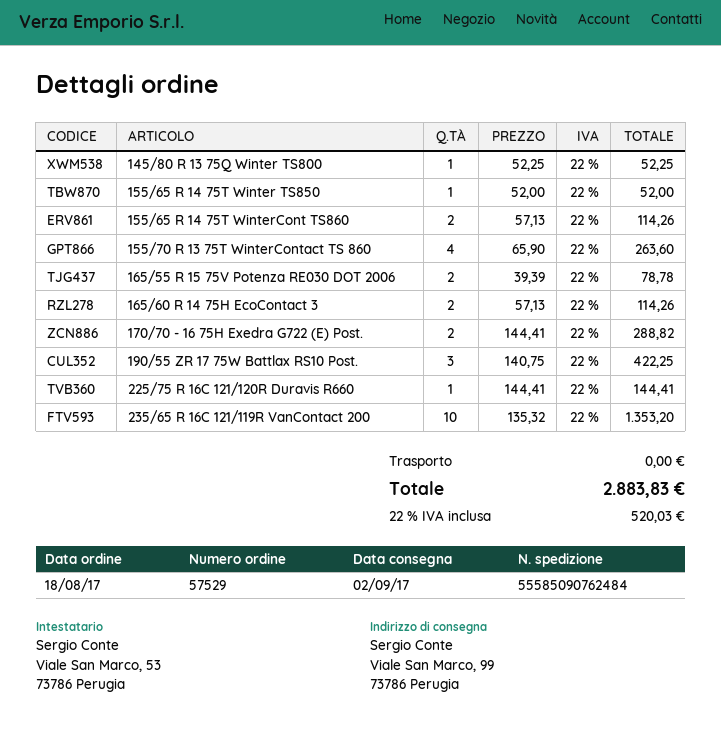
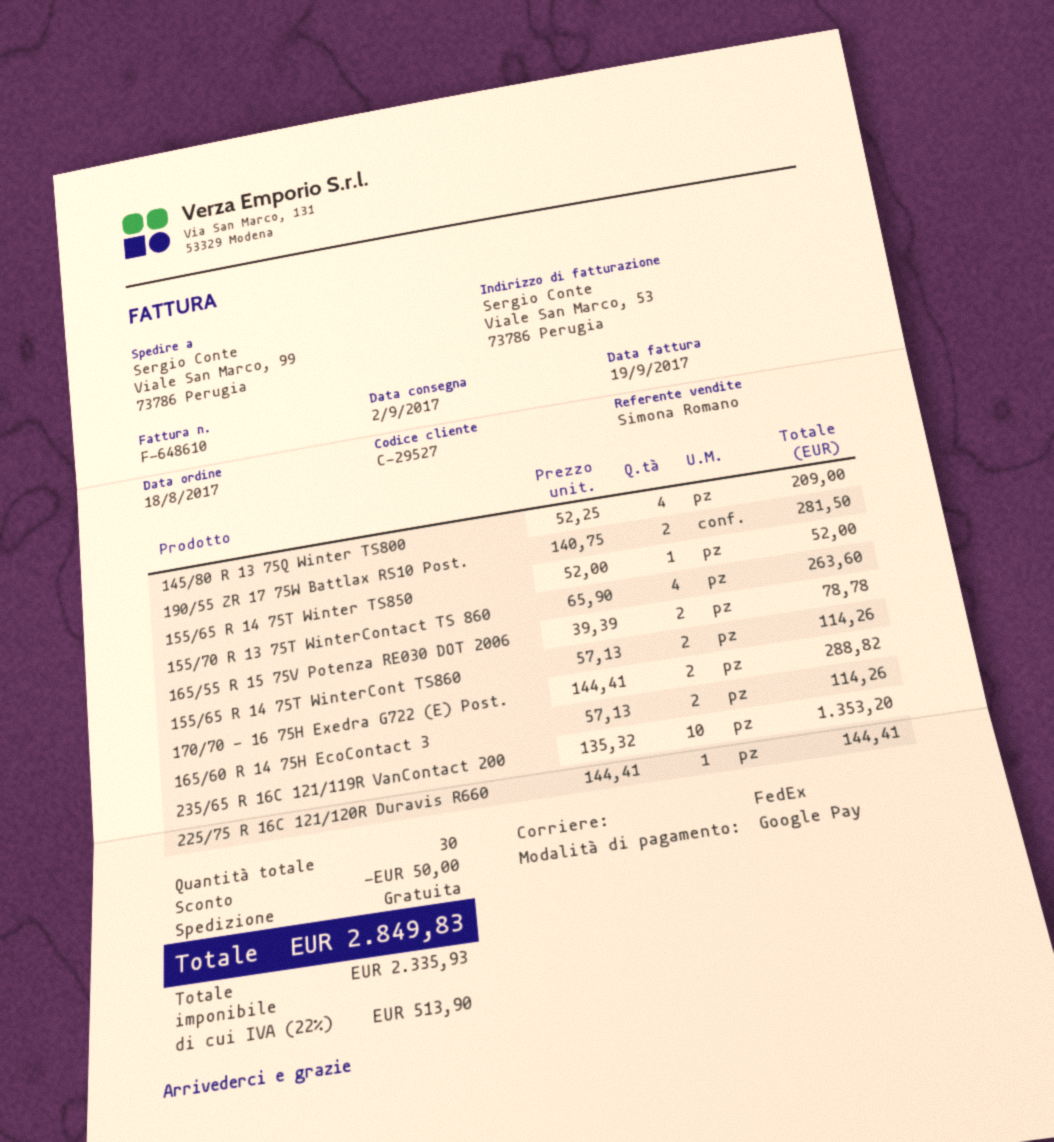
145/80 R 13 75Q Winter TS800: 1 x 52.25 = 52.25 -> 4 x 52.25 = 209.00
190/55 ZR 17 75W Battlax RS10 Post.: 3 x 140.75 = 422.25 -> 2 x 140.75 = 281.50
discount: none -> 50.00
tax: 22% = 520.03 -> 22% = 513.90
total: 2883.83 -> 2849.83

